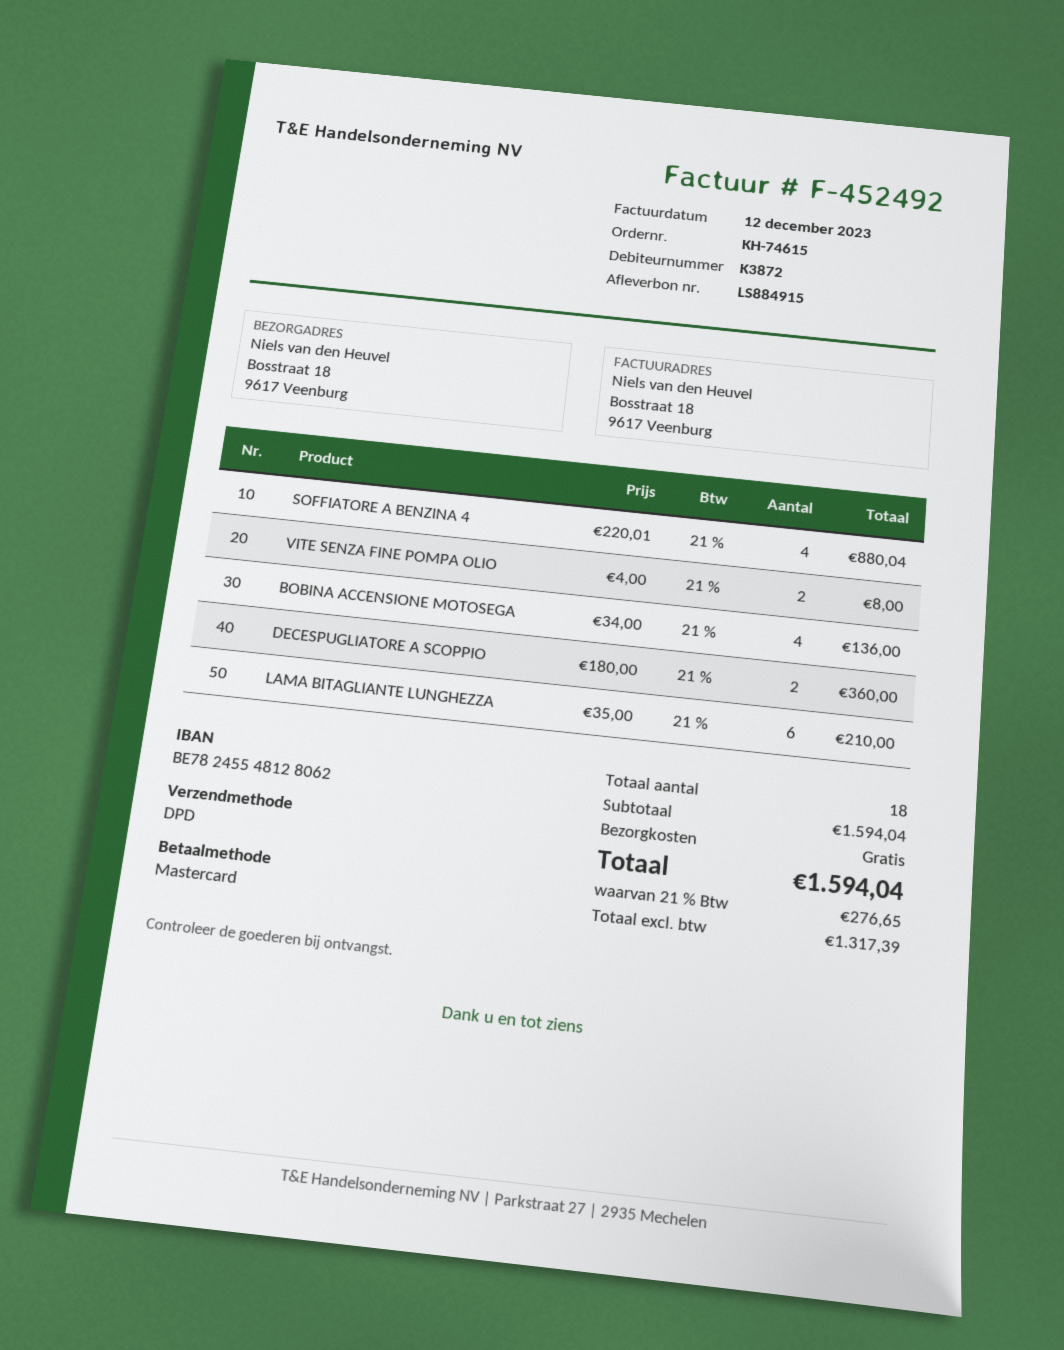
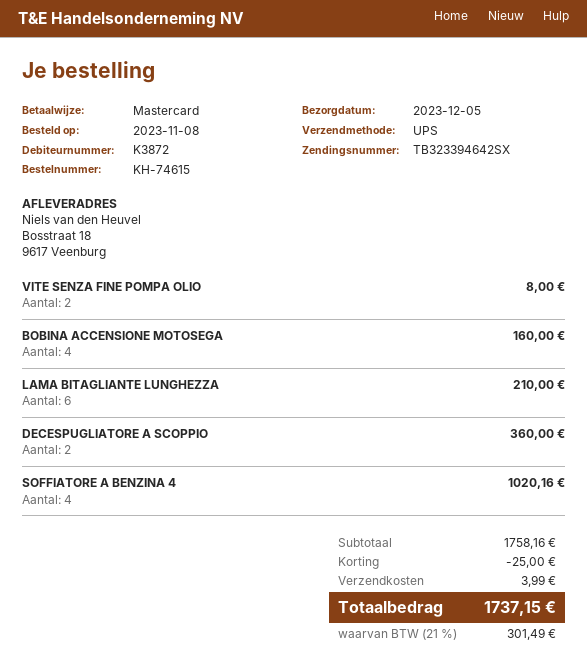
shipping method: DPD -> UPS
SOFFIATORE A BENZINA 4: 4 for 880.04 -> 4 for 1020.16
BOBINA ACCENSIONE MOTOSEGA: 4 for 136.00 -> 4 for 160.00
subtotal: 1594.04 -> 1758.16
discount: none -> 25.00
shipping: 0.00 -> 3.99
tax: 21% = 276.65 -> 21% = 301.49
total: 1594.04 -> 1737.15

